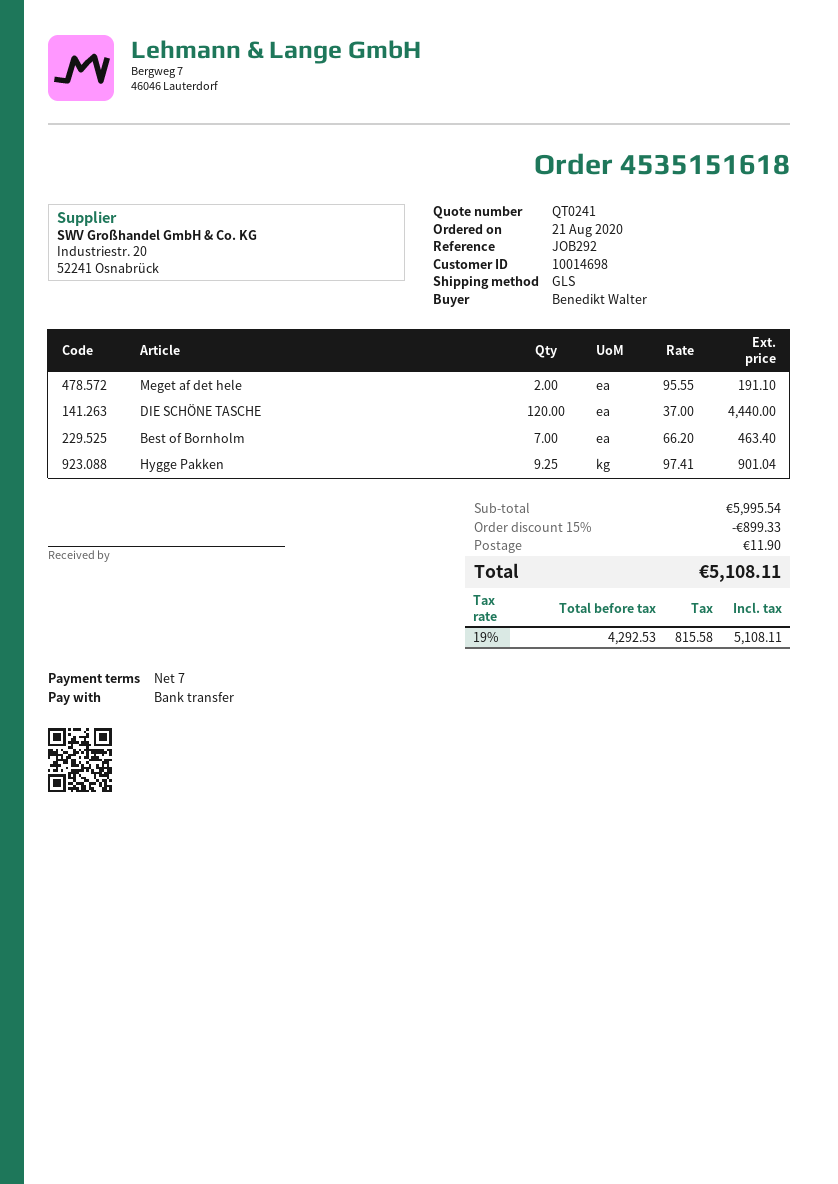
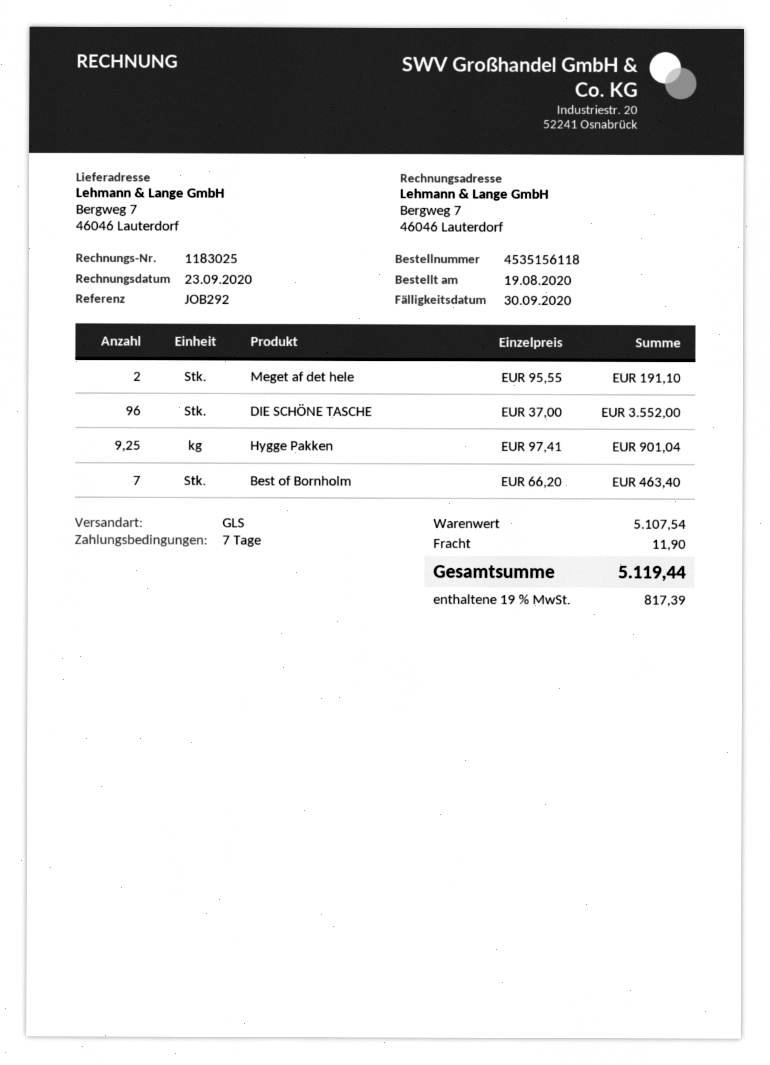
order number: 4535151618 -> 4535156118
order date: 2020-08-21 -> 2020-08-19
DIE SCHÖNE TASCHE: 120 x 37.00 = 4440.00 -> 96 x 37.00 = 3552.00
subtotal: 5995.54 -> 5107.54
discount: 15% = 899.33 -> none
tax: 19% = 815.58 -> 19% = 817.39
total: 5108.11 -> 5119.44

